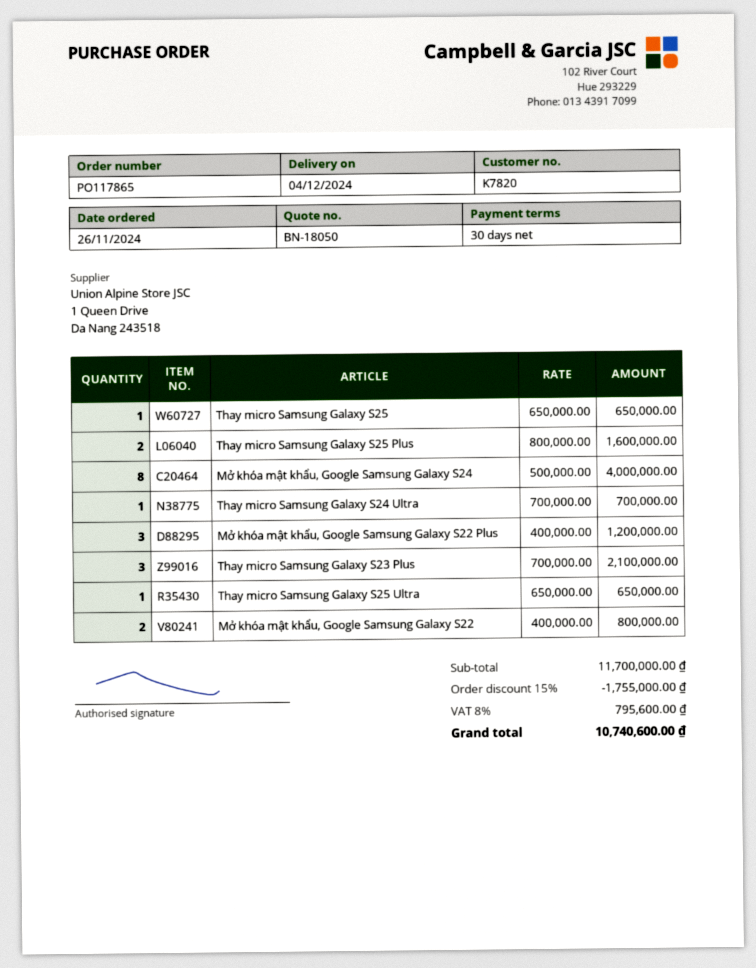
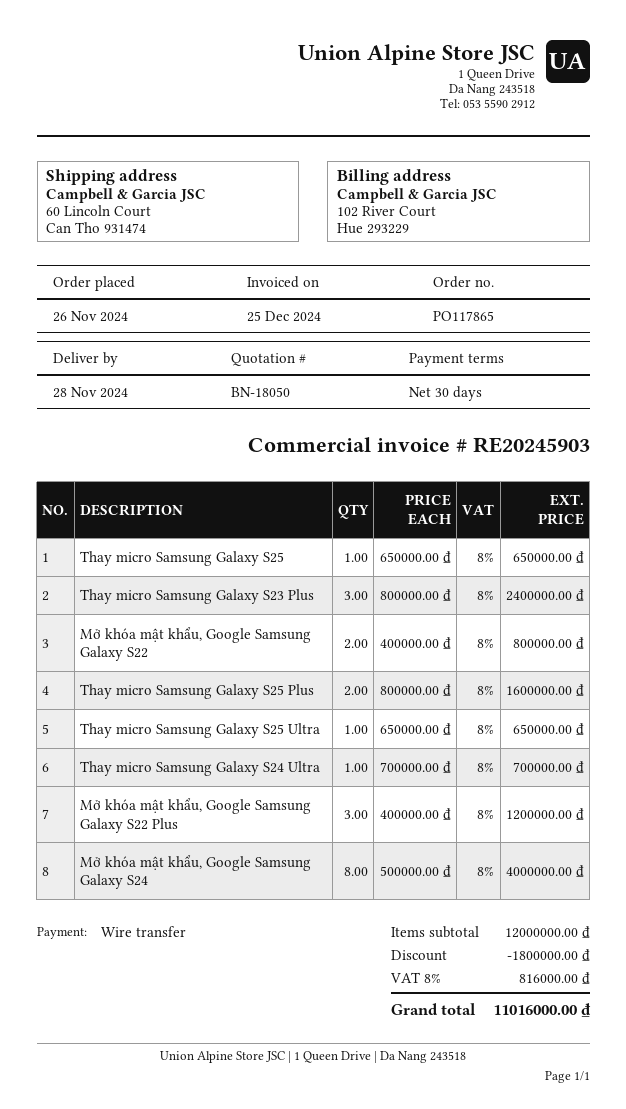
delivery date: 2024-12-04 -> 2024-11-28
Thay micro Samsung Galaxy S23 Plus: 3 x 700000.00 = 2100000.00 -> 3 x 800000.00 = 2400000.00
subtotal: 11700000.00 -> 12000000.00
discount: 1755000.00 -> 1800000.00
tax: 8% = 795600.00 -> 8% = 816000.00
total: 10740600.00 -> 11016000.00

